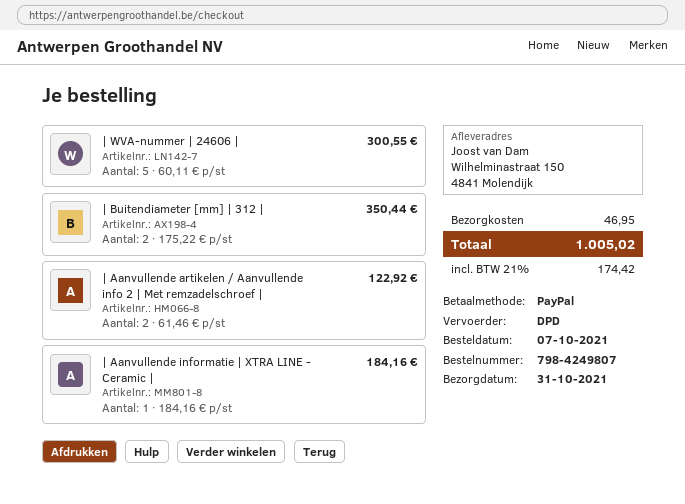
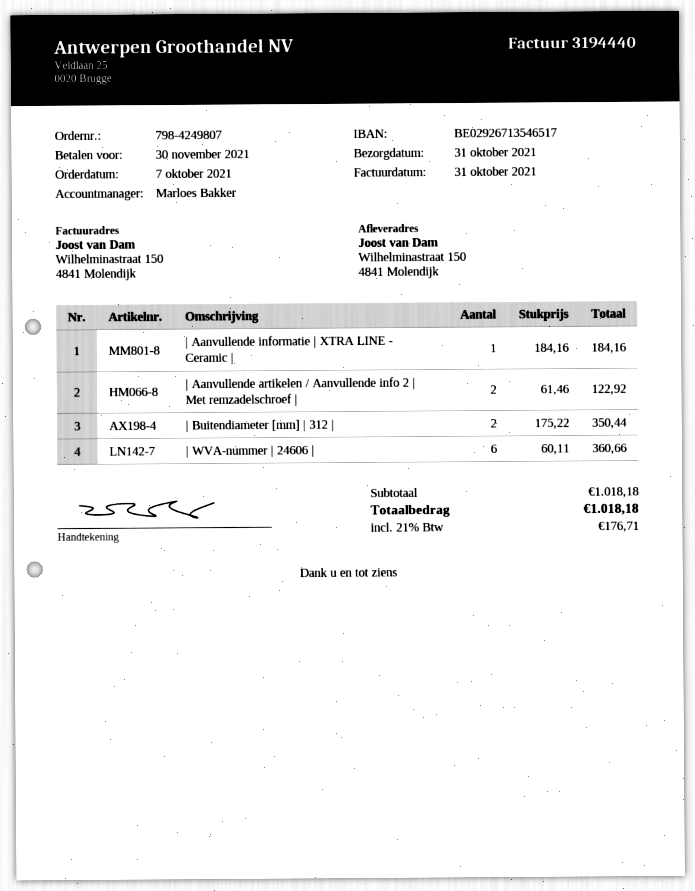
| WVA-nummer | 24606 |: 5 x 60.11 = 300.55 -> 6 x 60.11 = 360.66
shipping: 46.95 -> none
tax: 21% = 174.42 -> 21% = 176.71
total: 1005.02 -> 1018.18

